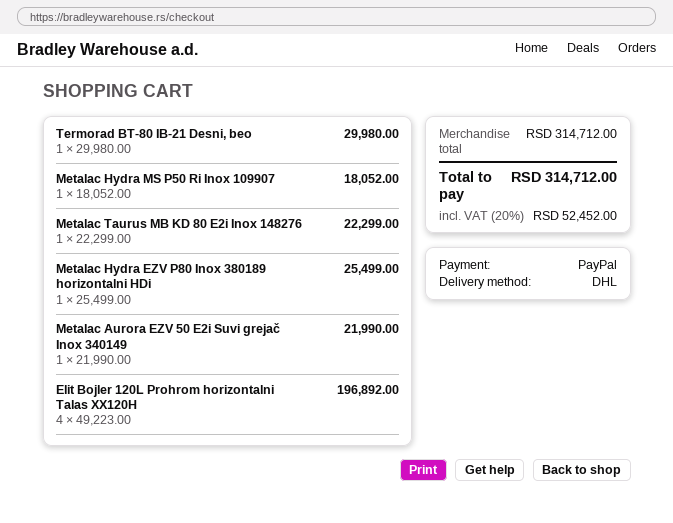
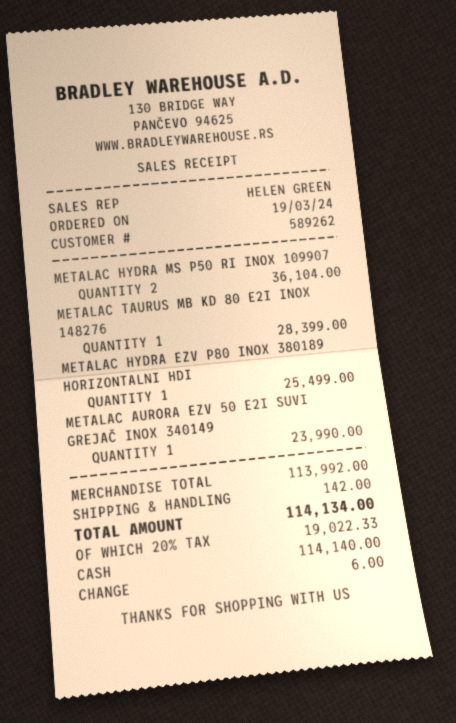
payment method: PayPal -> cash
Termorad BT-80 IB-21 Desni, beo: 1 for 29980.00 -> none
Metalac Hydra MS P50 Ri Inox 109907: 1 for 18052.00 -> 2 for 36104.00
Metalac Taurus MB KD 80 E2i Inox 148276: 1 for 22299.00 -> 1 for 28399.00
Metalac Aurora EZV 50 E2i Suvi grejač Inox 340149: 1 for 21990.00 -> 1 for 23990.00
Elit Bojler 120L Prohrom horizontalni Talas XX120H: 4 for 196892.00 -> none
subtotal: 314712.00 -> 113992.00
shipping: none -> 142.00
tax: 20% = 52452.00 -> 20% = 19022.33
total: 314712.00 -> 114134.00

